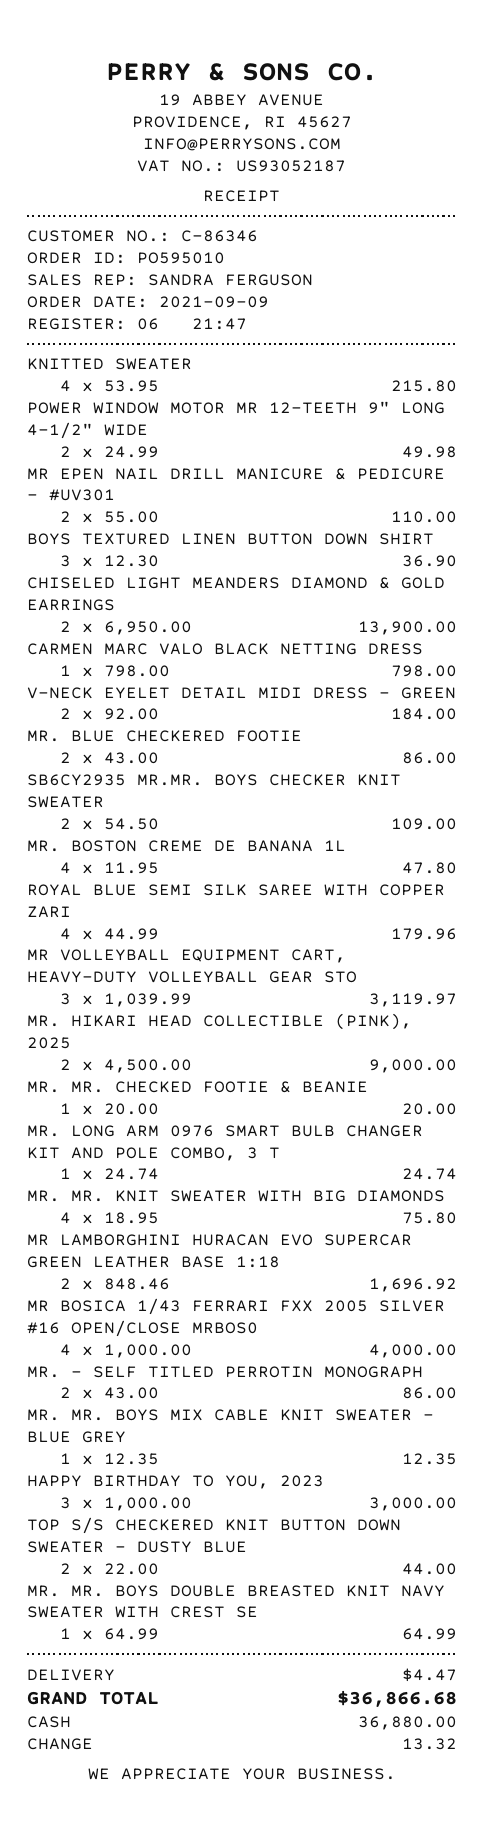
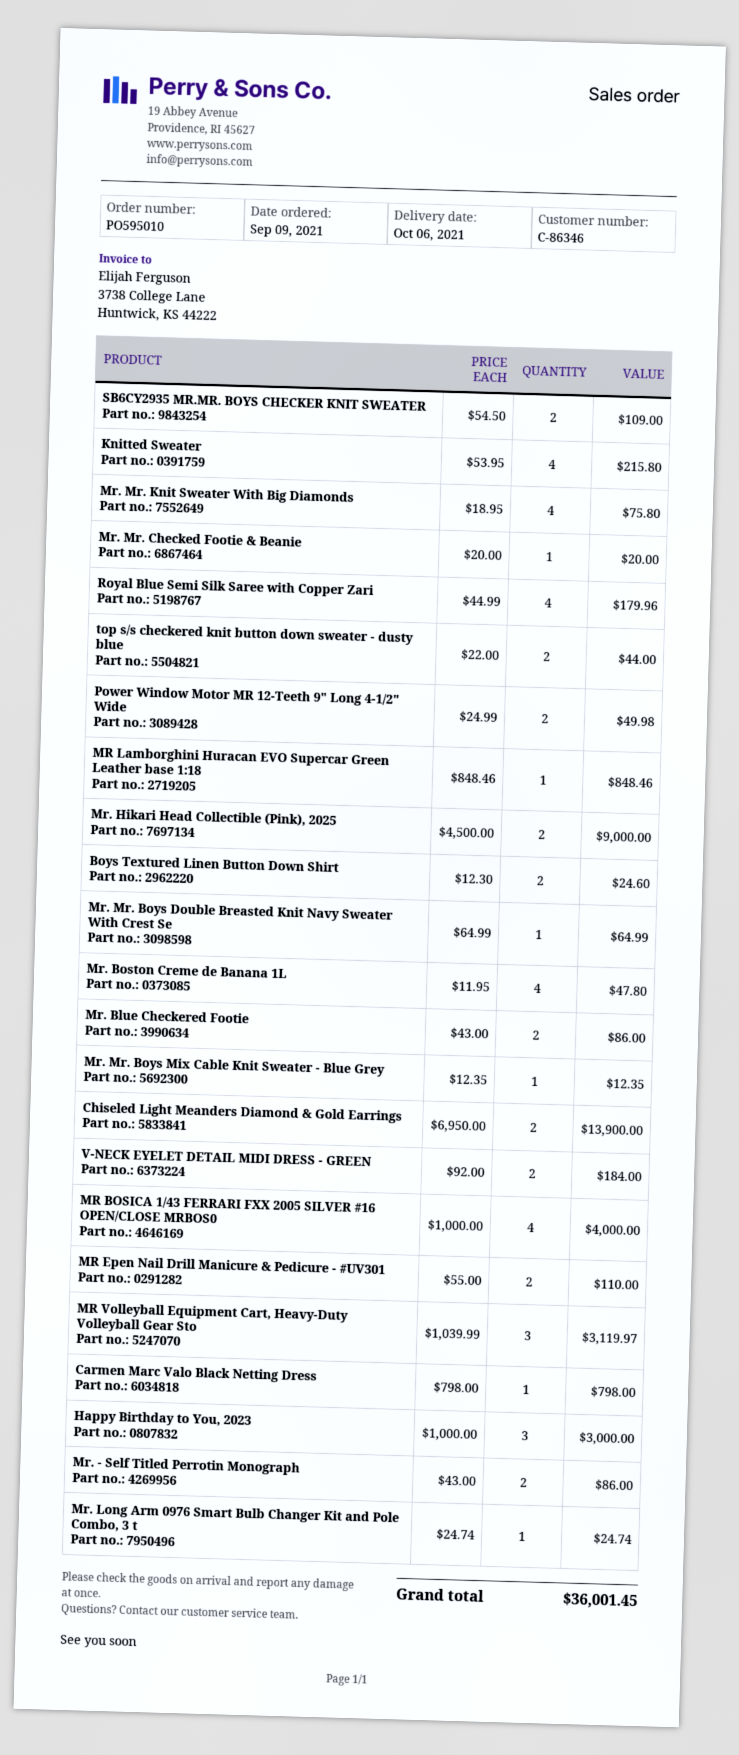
BOYS TEXTURED LINEN BUTTON DOWN SHIRT: 3 x 12.30 = 36.90 -> 2 x 12.30 = 24.60
MR LAMBORGHINI HURACAN EVO SUPERCAR GREEN LEATHER BASE 1:18: 2 x 848.46 = 1696.92 -> 1 x 848.46 = 848.46
shipping: 4.47 -> none
total: 36866.68 -> 36001.45

